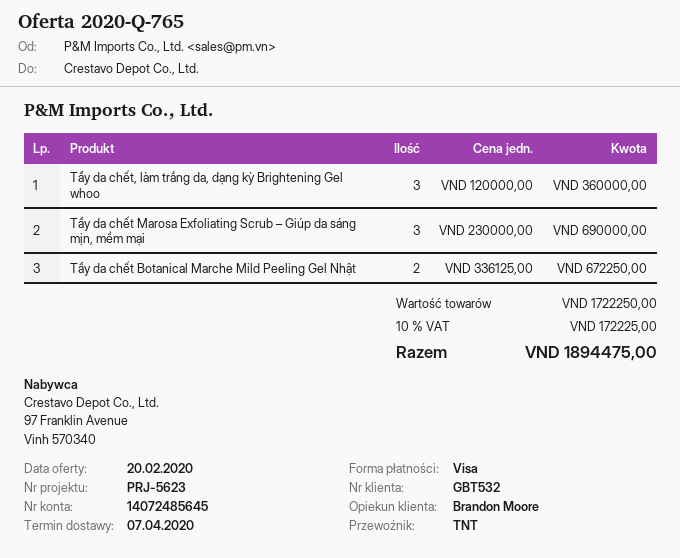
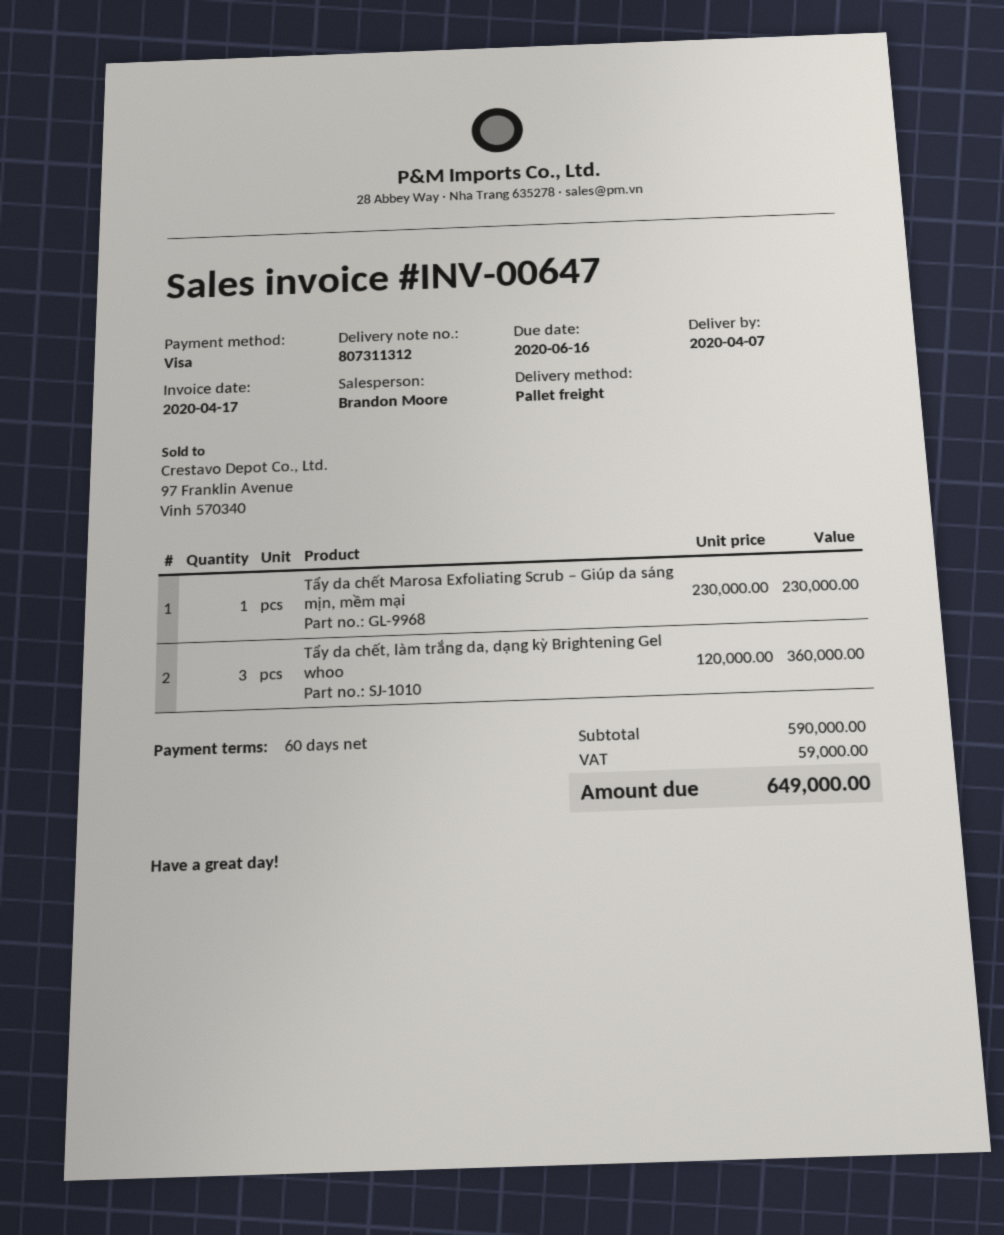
shipping method: TNT -> pallet freight
Tẩy da chết Marosa Exfoliating Scrub – Giúp da sáng mịn, mềm mại: 3 x 230000.00 = 690000.00 -> 1 x 230000.00 = 230000.00
Tẩy da chết Botanical Marche Mild Peeling Gel Nhật: 2 x 336125.00 = 672250.00 -> none
subtotal: 1722250.00 -> 590000.00
tax: 172225.00 -> 59000.00
total: 1894475.00 -> 649000.00

